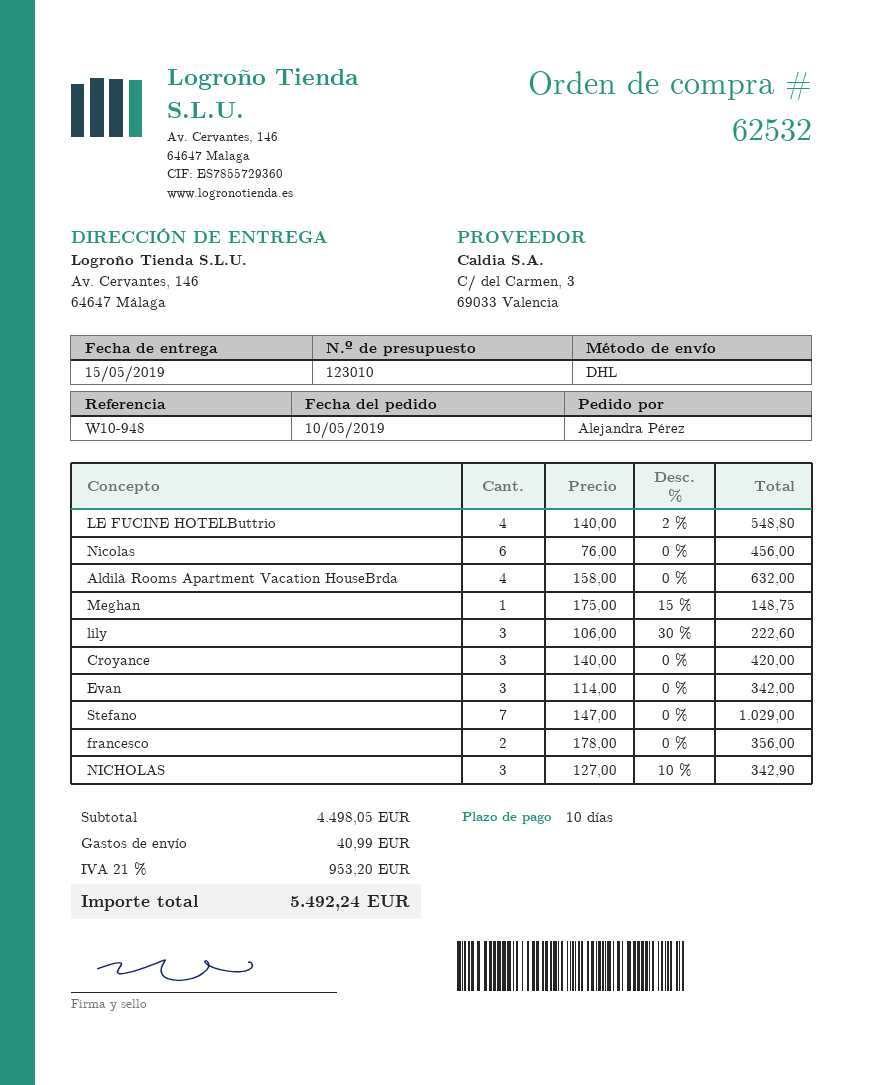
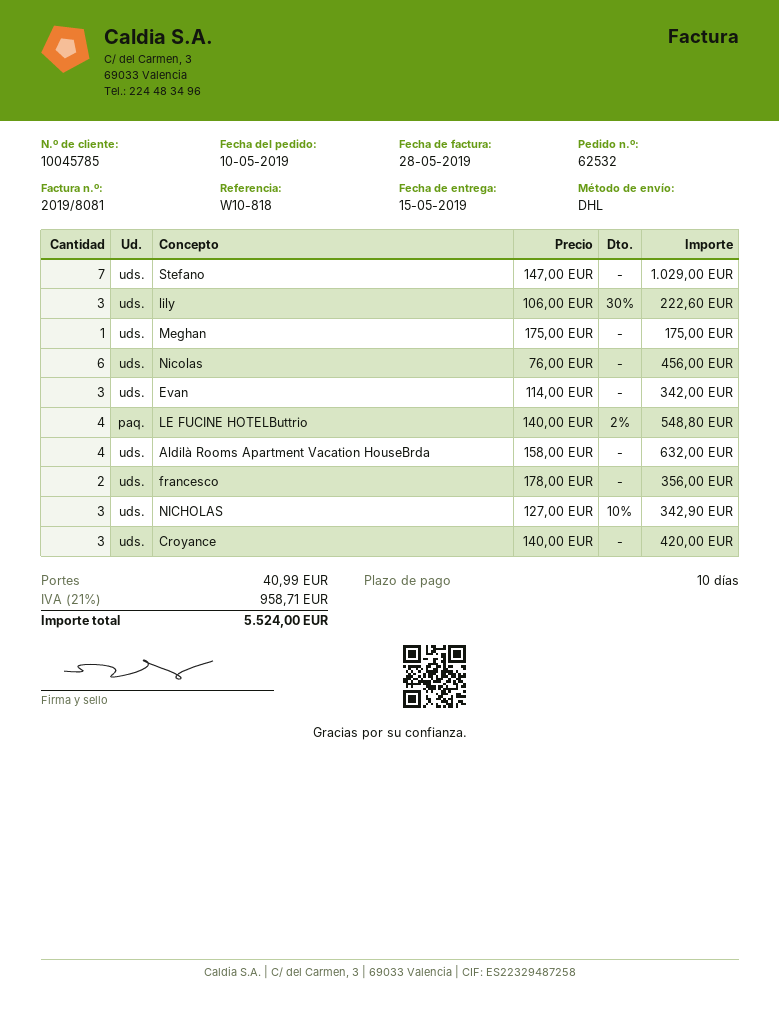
reference: W10-948 -> W10-818
Meghan: 1 x 175.00 - 15% = 148.75 -> 1 x 175.00 = 175.00
tax: 21% = 953.20 -> 21% = 958.71
total: 5492.24 -> 5524.00

